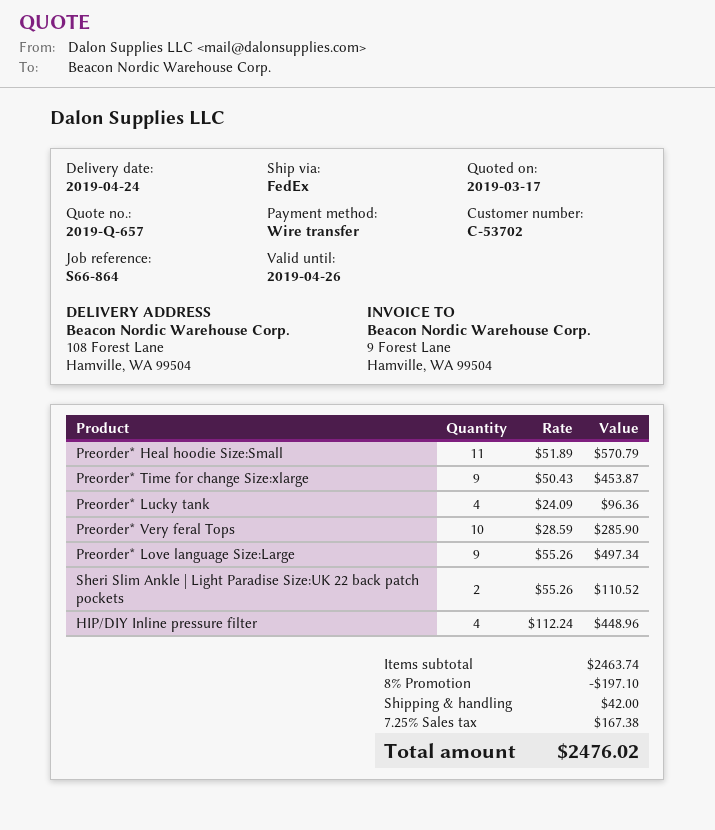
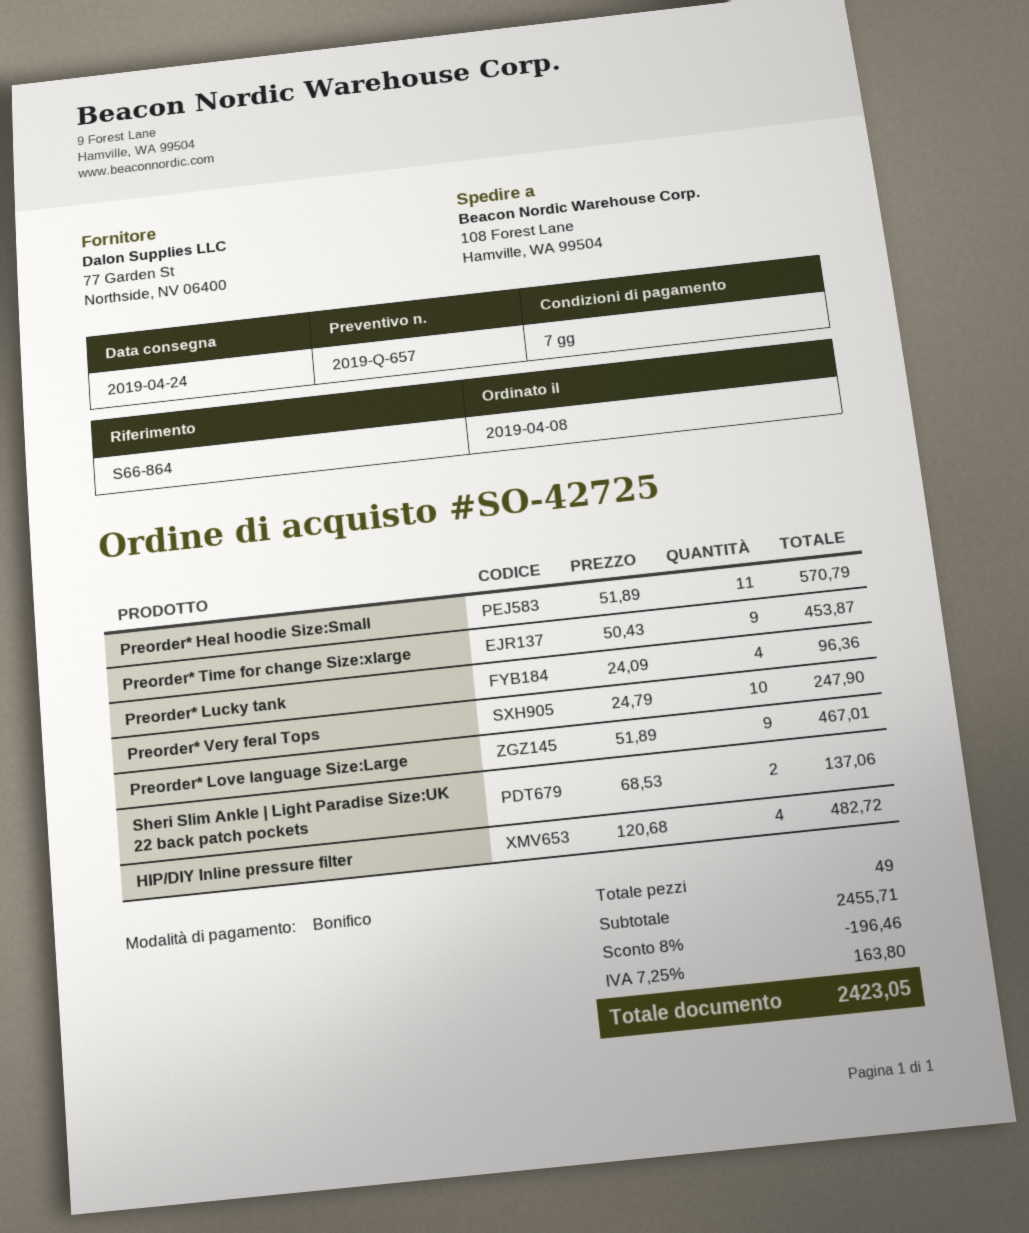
Preorder* Very feral Tops: 10 x 28.59 = 285.90 -> 10 x 24.79 = 247.90
Preorder* Love language Size:Large: 9 x 55.26 = 497.34 -> 9 x 51.89 = 467.01
Sheri Slim Ankle | Light Paradise Size:UK 22 back patch pockets: 2 x 55.26 = 110.52 -> 2 x 68.53 = 137.06
HIP/DIY Inline pressure filter: 4 x 112.24 = 448.96 -> 4 x 120.68 = 482.72
subtotal: 2463.74 -> 2455.71
discount: 8% = 197.10 -> 8% = 196.46
shipping: 42.00 -> none
tax: 7.25% = 167.38 -> 7.25% = 163.80
total: 2476.02 -> 2423.05

